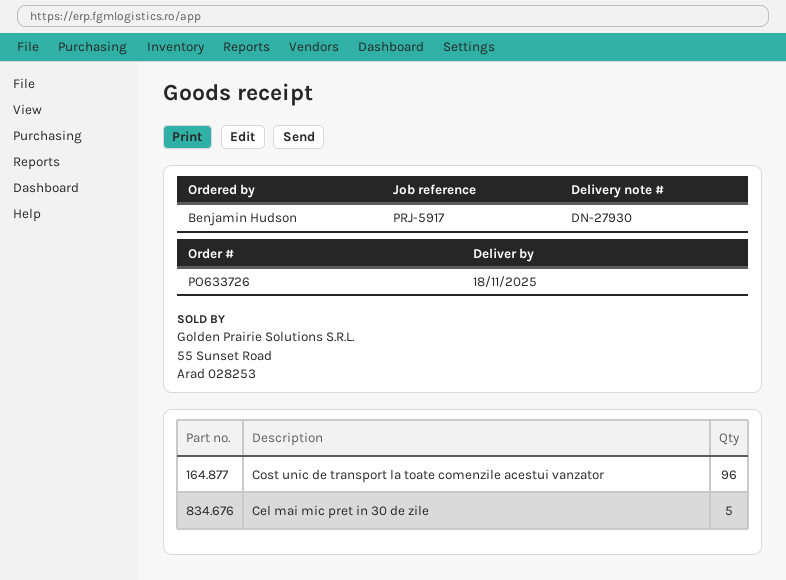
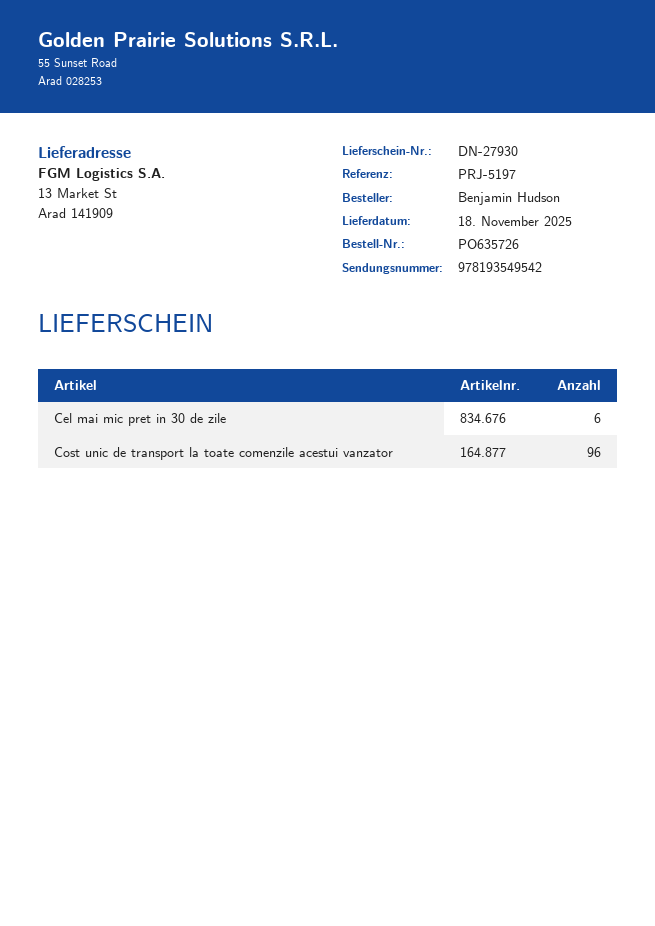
order number: PO633726 -> PO635726
reference: PRJ-5917 -> PRJ-5197
Cel mai mic pret in 30 de zile: 5 -> 6

